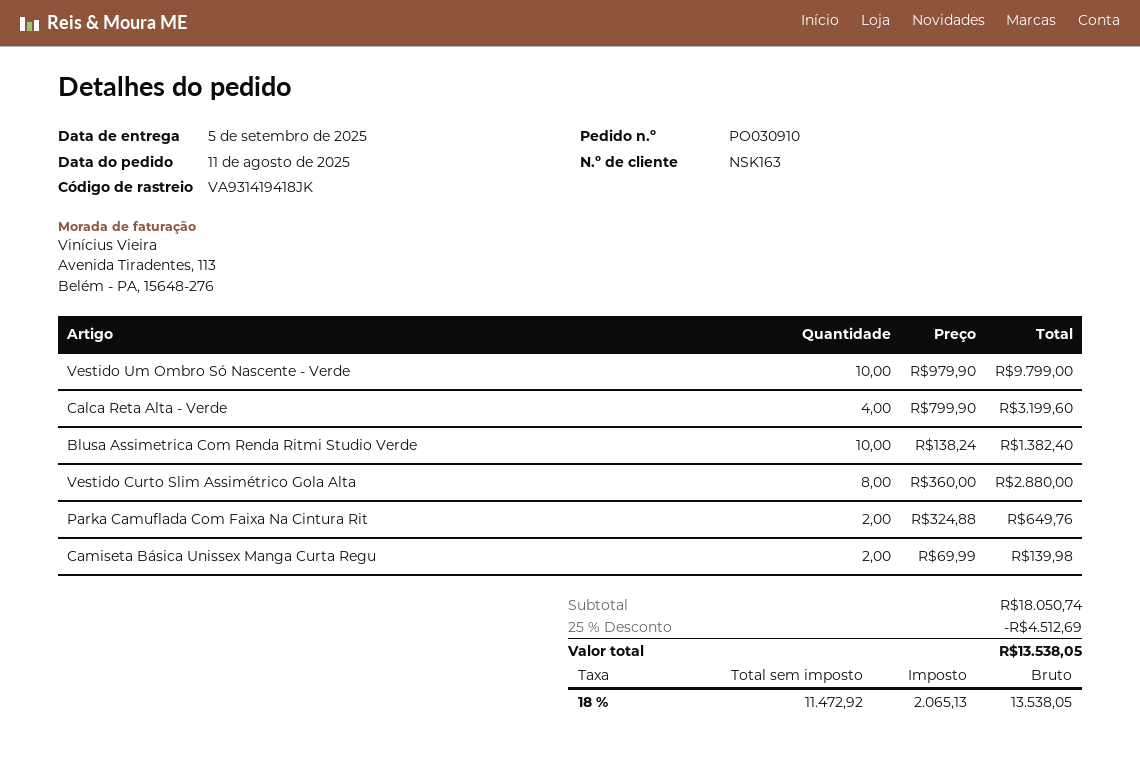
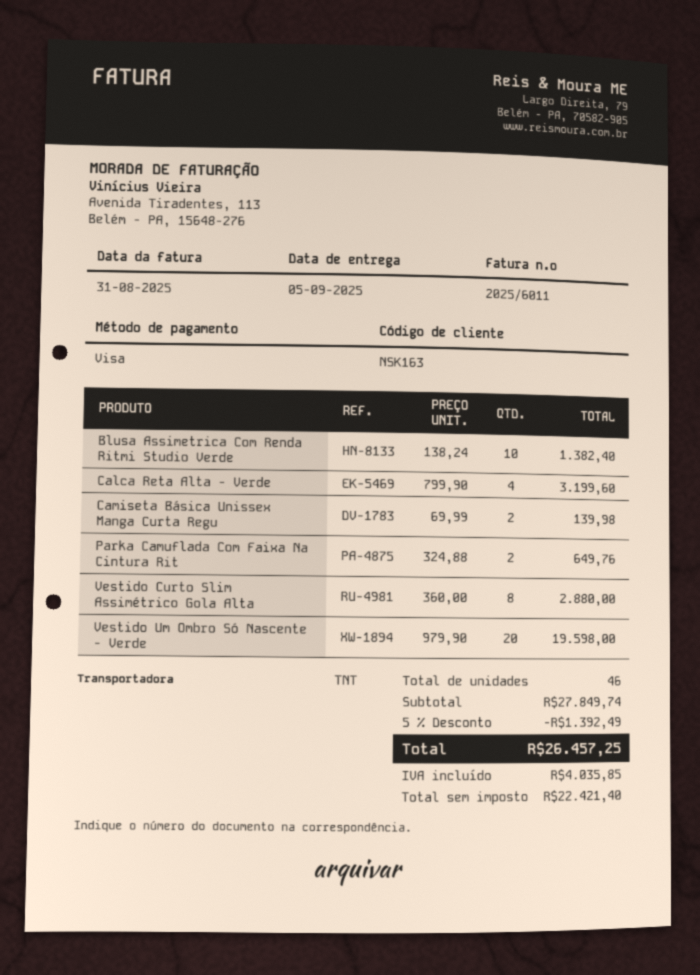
Vestido Um Ombro Só Nascente - Verde: 10 x 979.90 = 9799.00 -> 20 x 979.90 = 19598.00
subtotal: 18050.74 -> 27849.74
discount: 25% = 4512.69 -> 5% = 1392.49
net: 11472.92 -> 22421.40
tax: 2065.13 -> 4035.85
total: 13538.05 -> 26457.25

